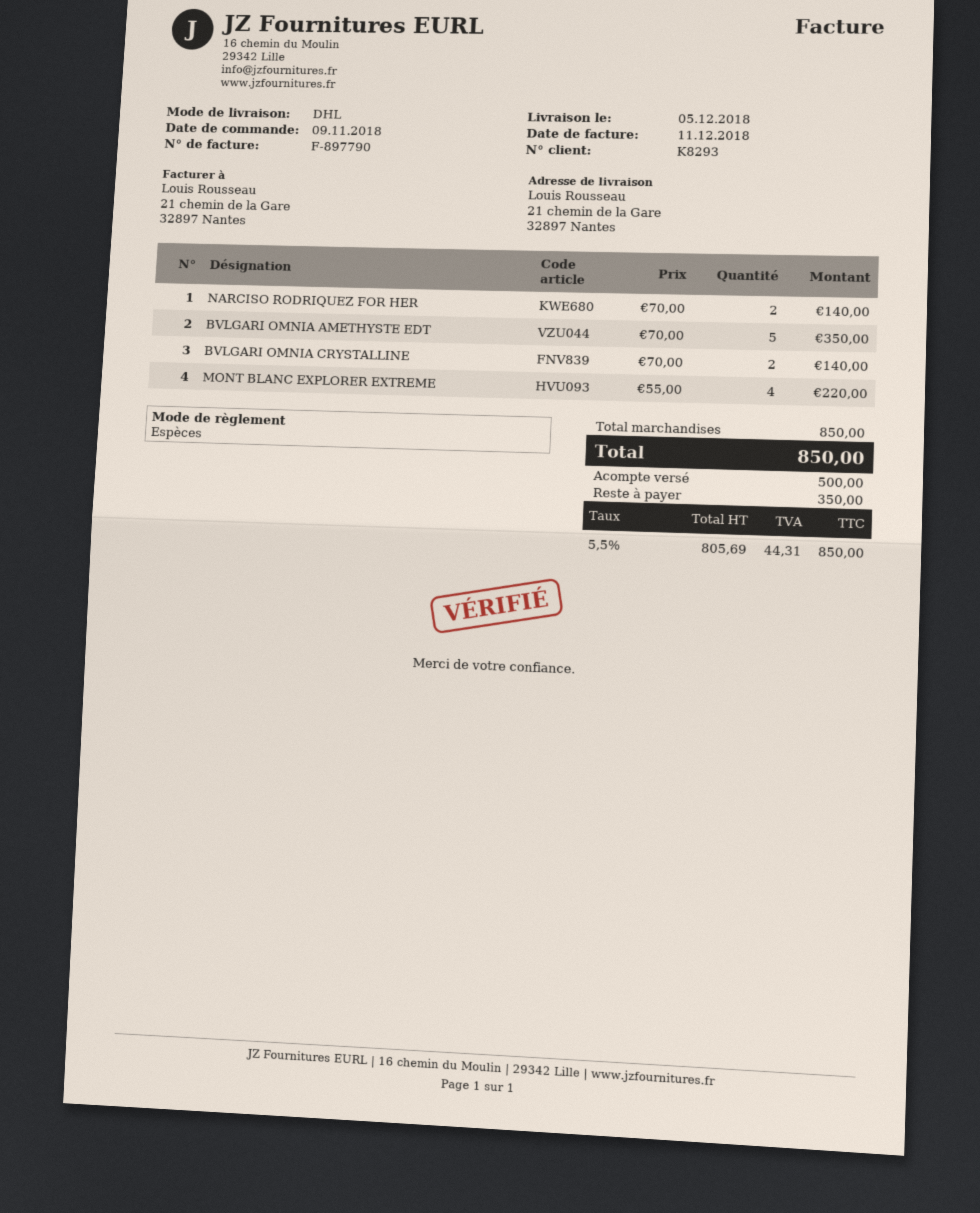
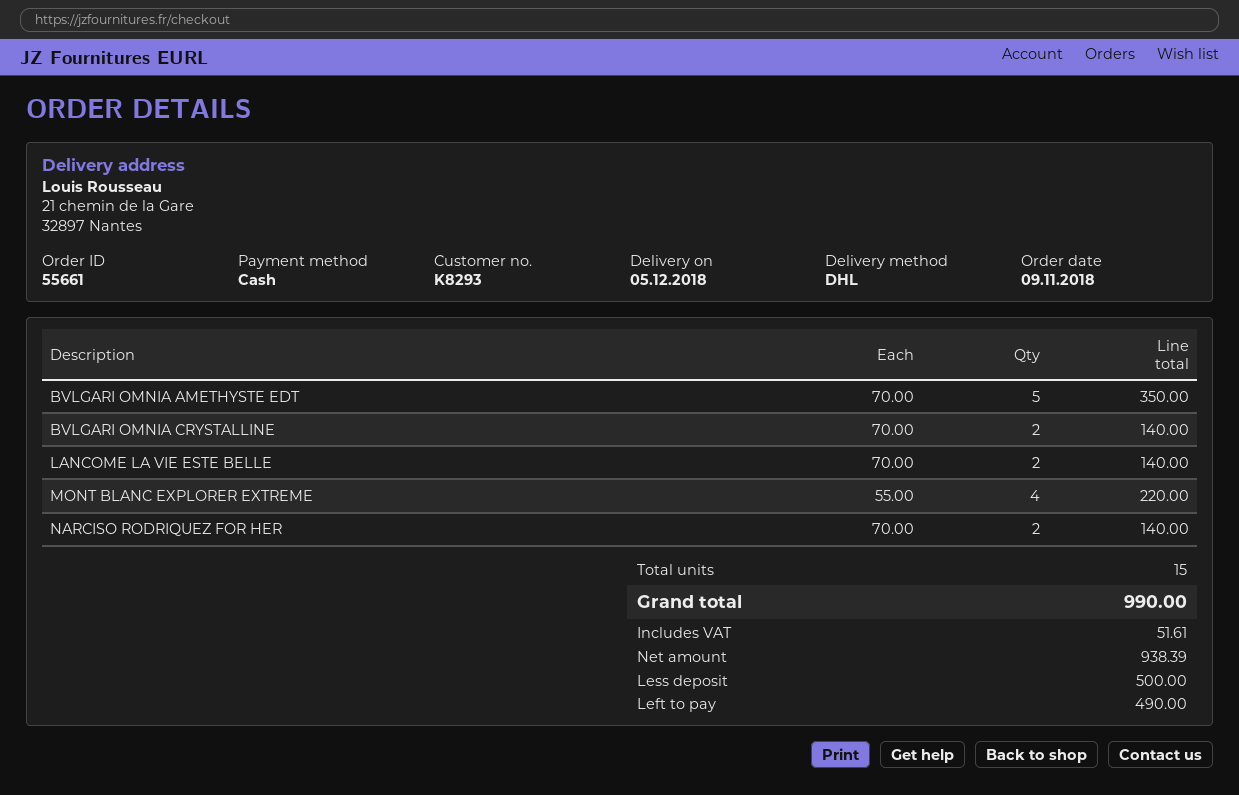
LANCOME LA VIE ESTE BELLE: none -> 2 x 70.00 = 140.00
net: 805.69 -> 938.39
tax: 44.31 -> 51.61
total: 850.00 -> 990.00
balance: 350.00 -> 490.00

